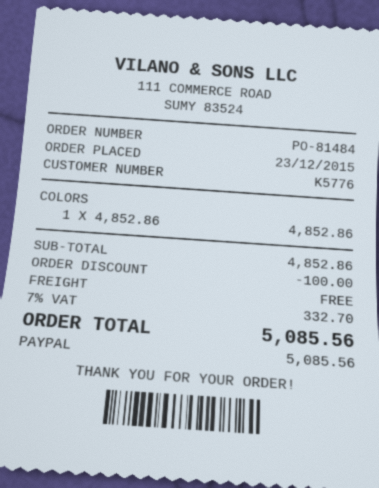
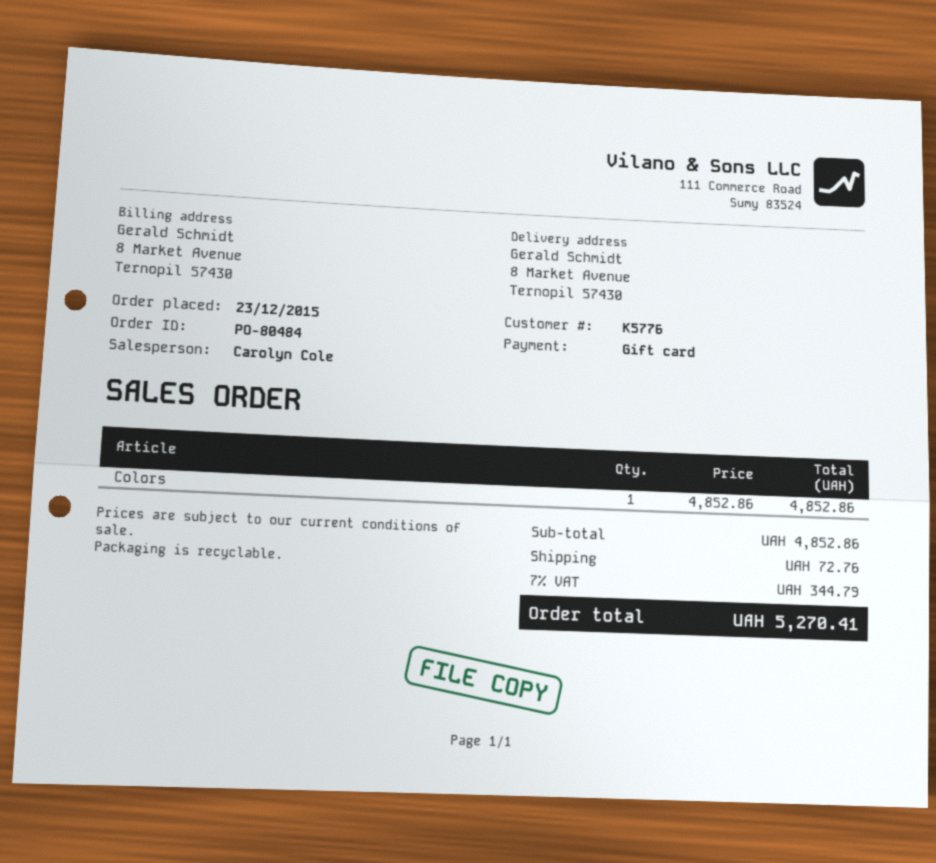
order number: PO-81484 -> PO-80484
payment method: PayPal -> gift card
discount: 100.00 -> none
shipping: 0.00 -> 72.76
tax: 7% = 332.70 -> 7% = 344.79
total: 5085.56 -> 5270.41

